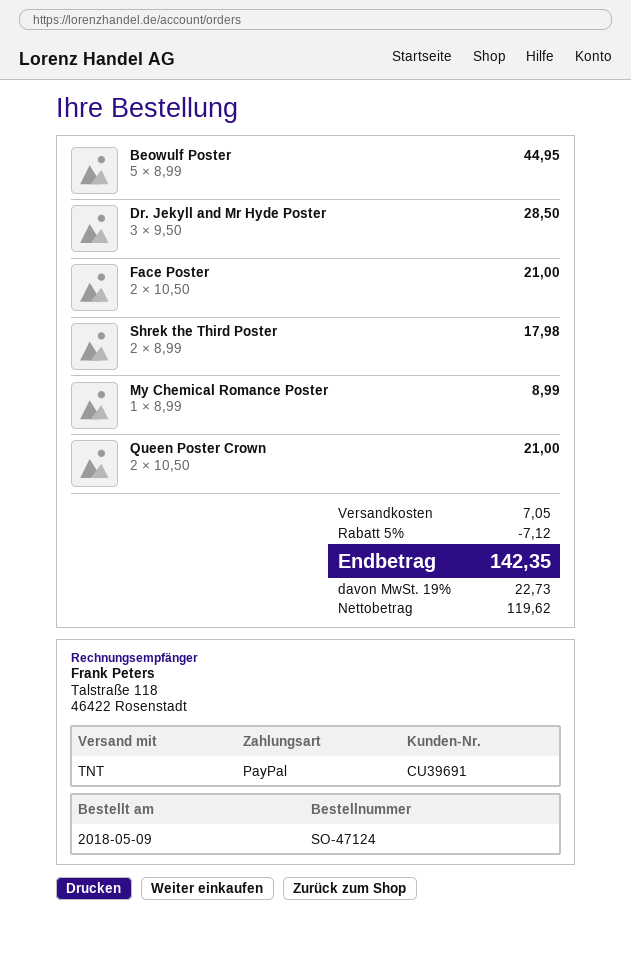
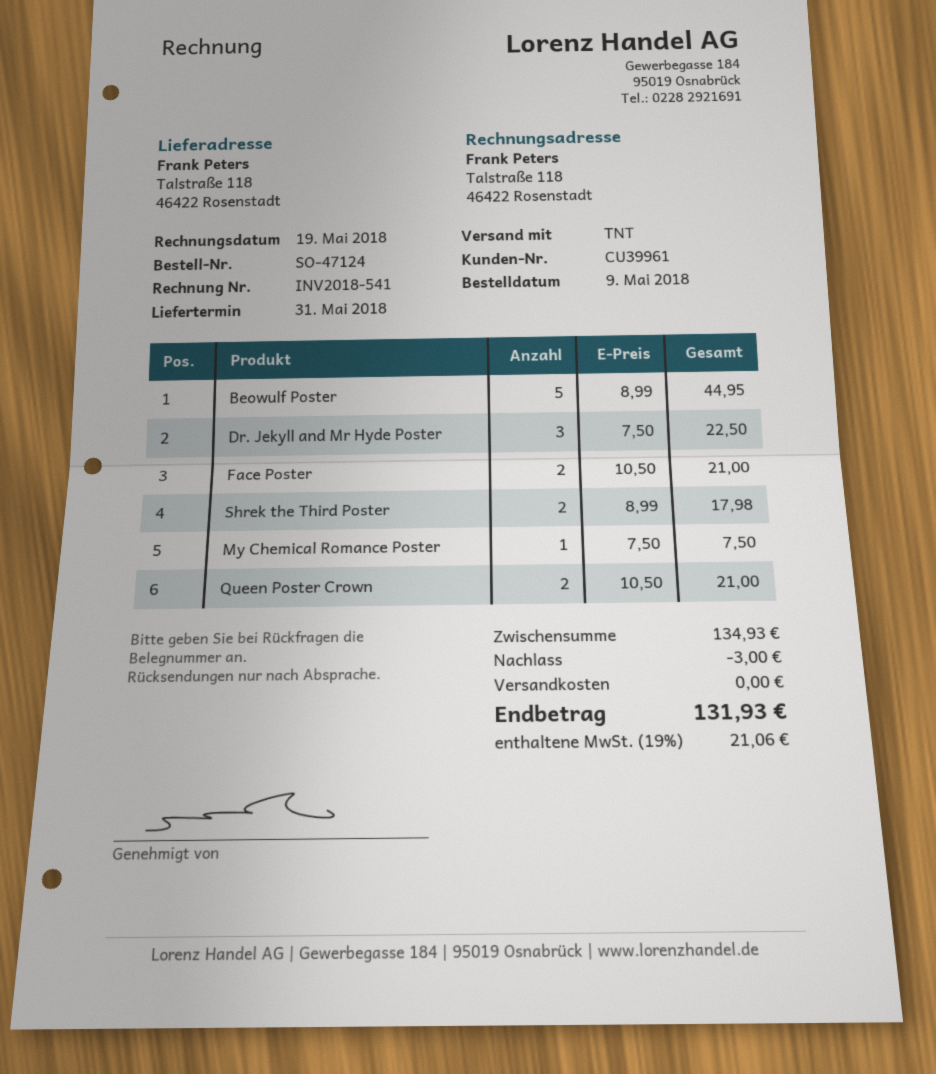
customer number: CU39691 -> CU39961
Dr. Jekyll and Mr Hyde Poster: 3 x 9.50 = 28.50 -> 3 x 7.50 = 22.50
My Chemical Romance Poster: 1 x 8.99 = 8.99 -> 1 x 7.50 = 7.50
discount: 7.12 -> 3.00
shipping: 7.05 -> 0.00
tax: 19% = 22.73 -> 19% = 21.06
total: 142.35 -> 131.93

